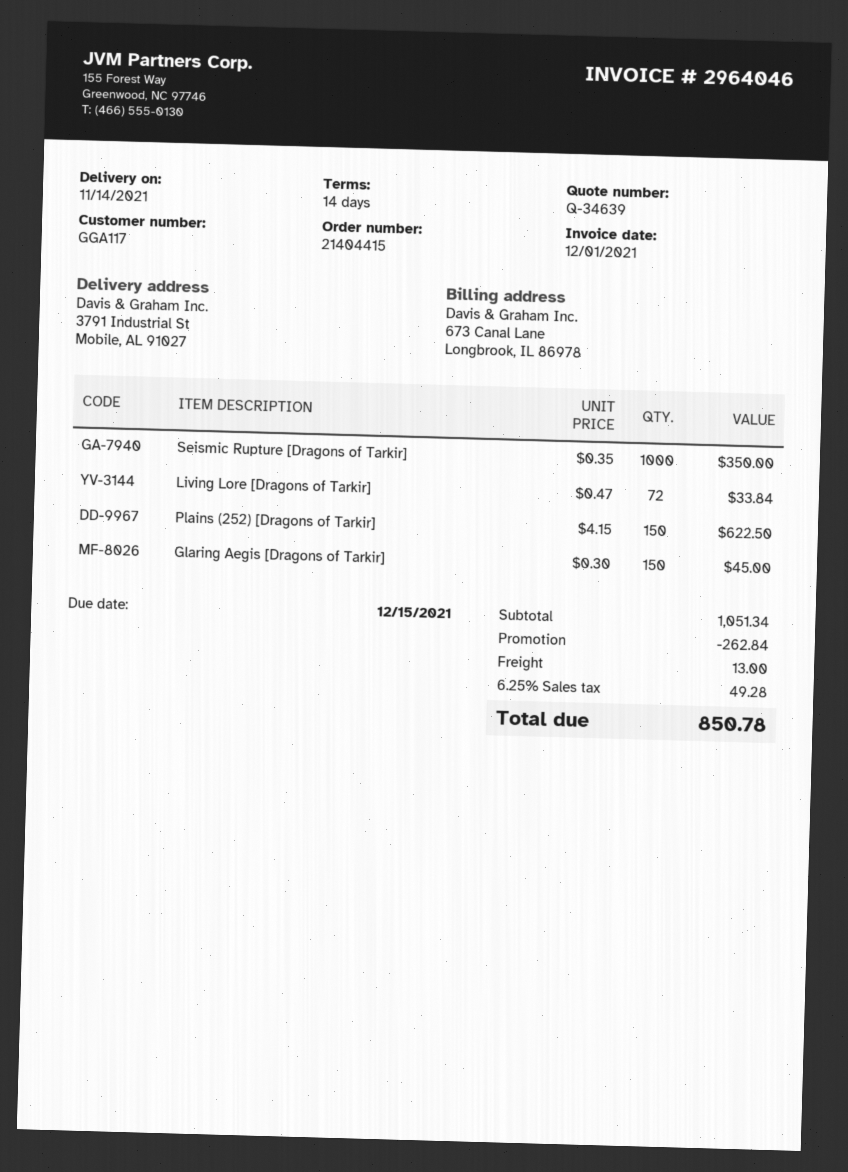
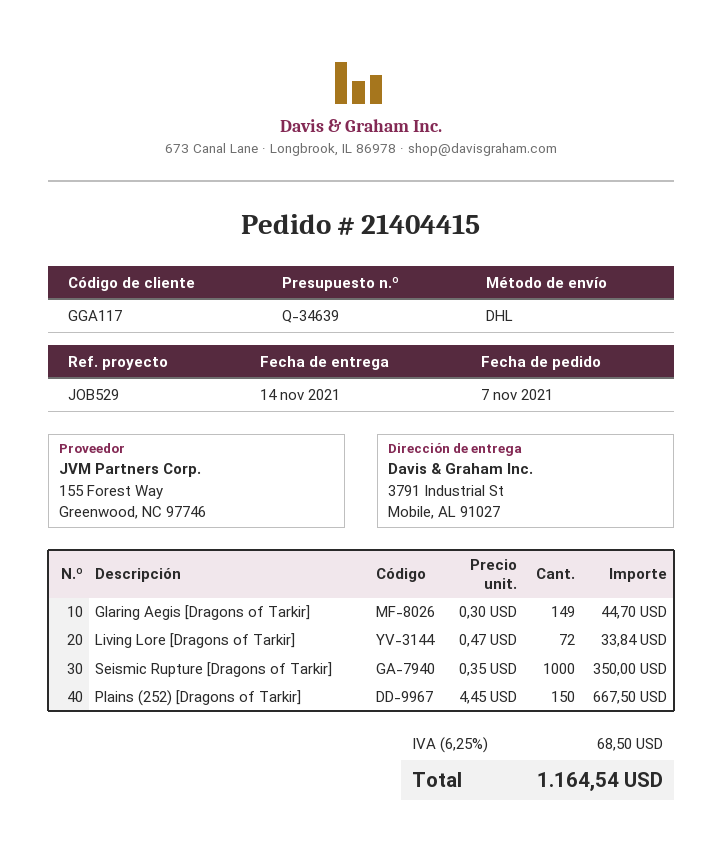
Plains (252) [Dragons of Tarkir]: 150 x 4.15 = 622.50 -> 150 x 4.45 = 667.50
Glaring Aegis [Dragons of Tarkir]: 150 x 0.30 = 45.00 -> 149 x 0.30 = 44.70
discount: 262.84 -> none
shipping: 13.00 -> none
tax: 6.25% = 49.28 -> 6.25% = 68.50
total: 850.78 -> 1164.54

